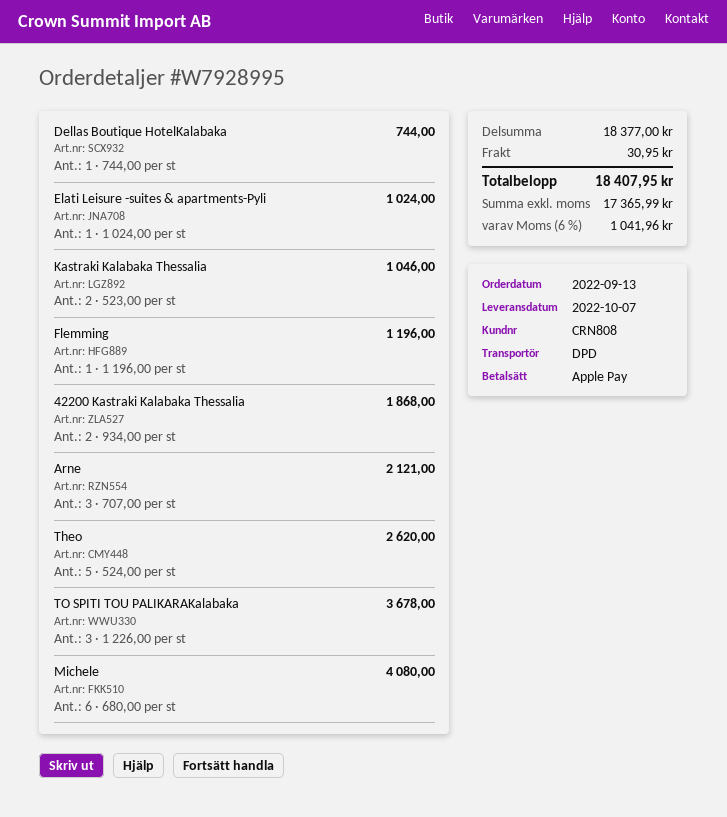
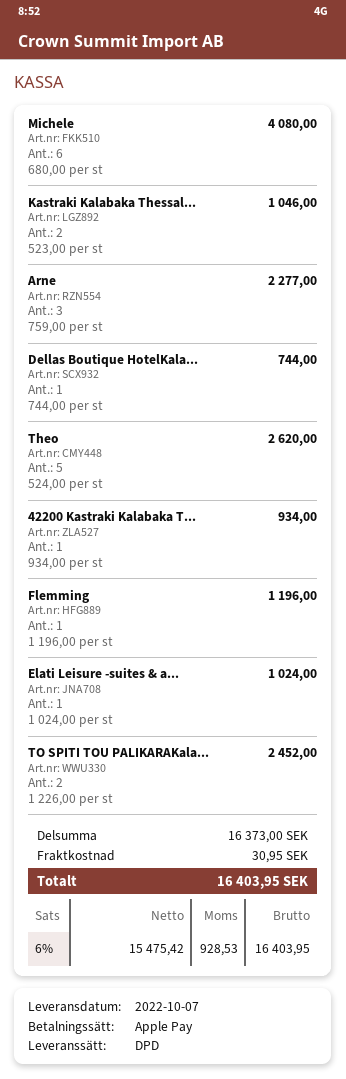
42200 Kastraki Kalabaka Thessalia: 2 x 934.00 = 1868.00 -> 1 x 934.00 = 934.00
Arne: 3 x 707.00 = 2121.00 -> 3 x 759.00 = 2277.00
TO SPITI TOU PALIKARAKalabaka: 3 x 1226.00 = 3678.00 -> 2 x 1226.00 = 2452.00
subtotal: 18377.00 -> 16373.00
net: 17365.99 -> 15475.42
tax: 6% = 1041.96 -> 6% = 928.53
total: 18407.95 -> 16403.95

